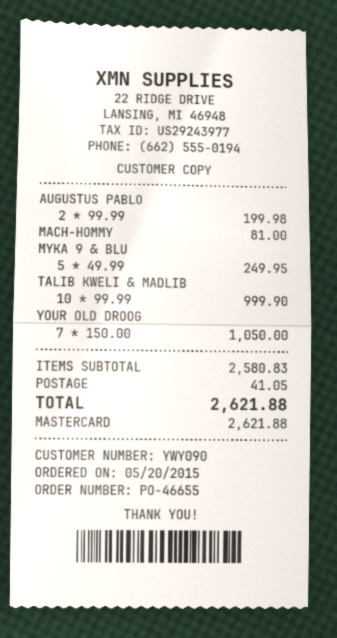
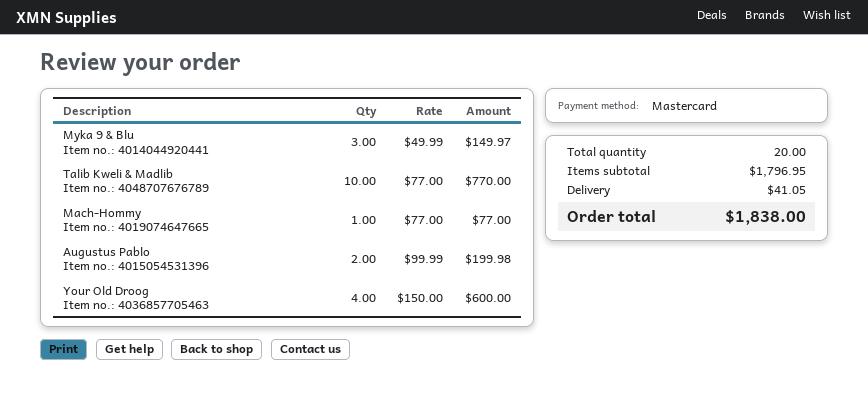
MACH-HOMMY: 1 x 81.00 = 81.00 -> 1 x 77.00 = 77.00
MYKA 9 & BLU: 5 x 49.99 = 249.95 -> 3 x 49.99 = 149.97
TALIB KWELI & MADLIB: 10 x 99.99 = 999.90 -> 10 x 77.00 = 770.00
YOUR OLD DROOG: 7 x 150.00 = 1050.00 -> 4 x 150.00 = 600.00
subtotal: 2580.83 -> 1796.95
total: 2621.88 -> 1838.00

